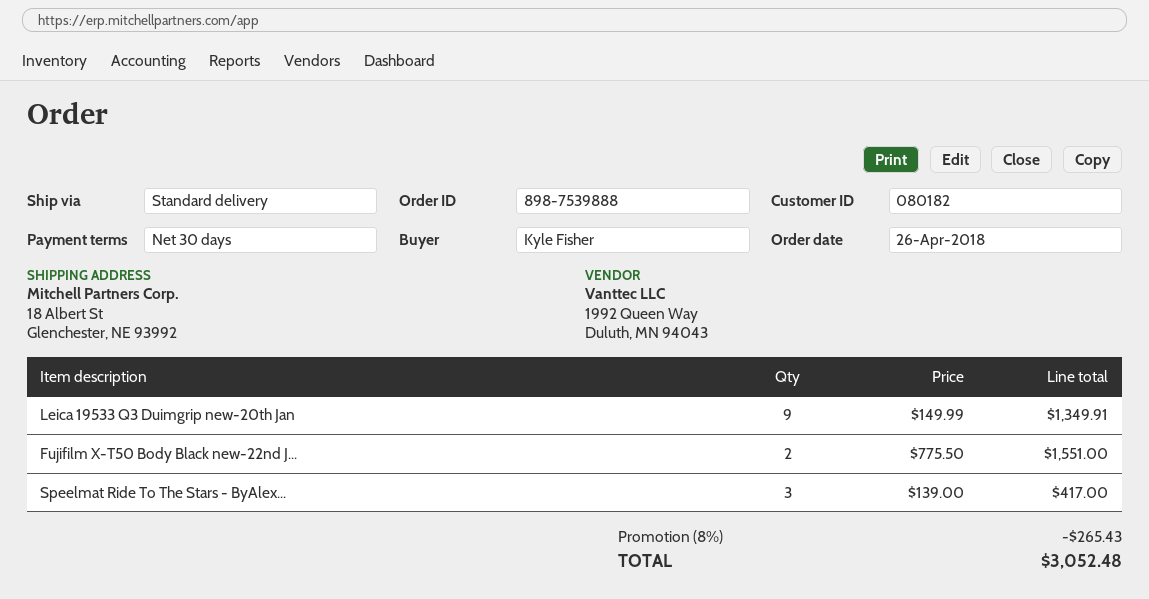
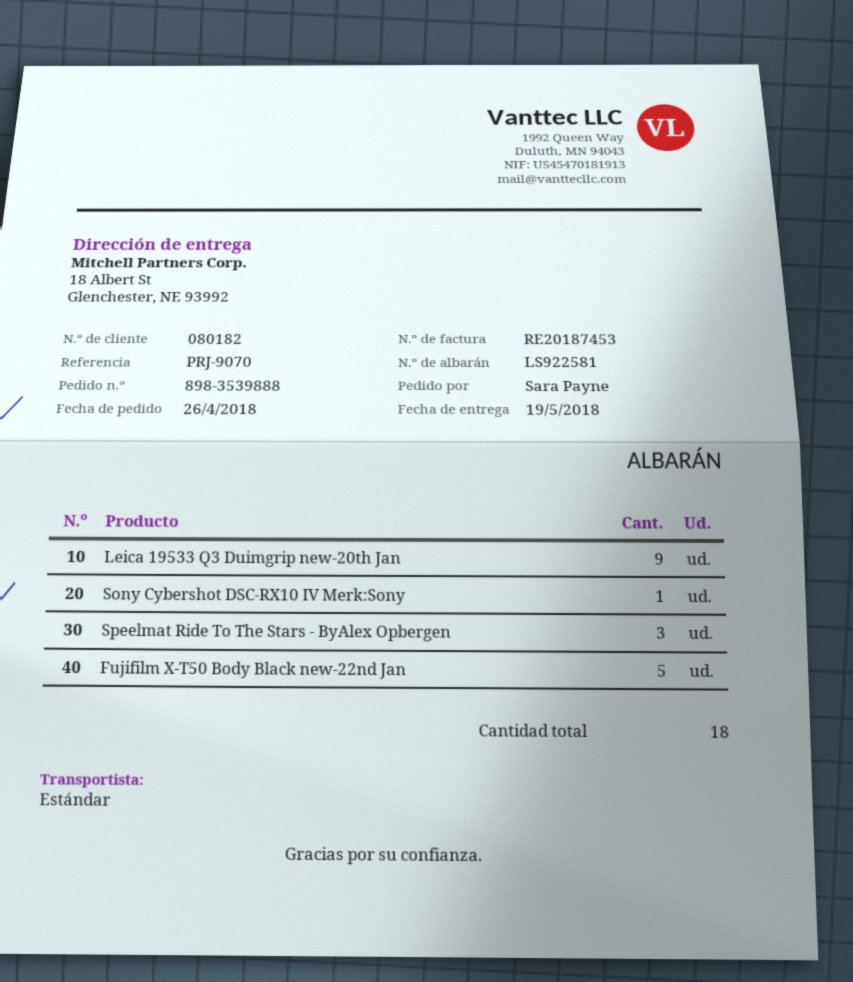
order number: 898-7539888 -> 898-3539888
ordered by: Kyle Fisher -> Sara Payne
Fujifilm X-T50 Body Black new-22nd J...: 2 -> 5
Sony Cybershot DSC-RX10 IV Merk:Sony: none -> 1

